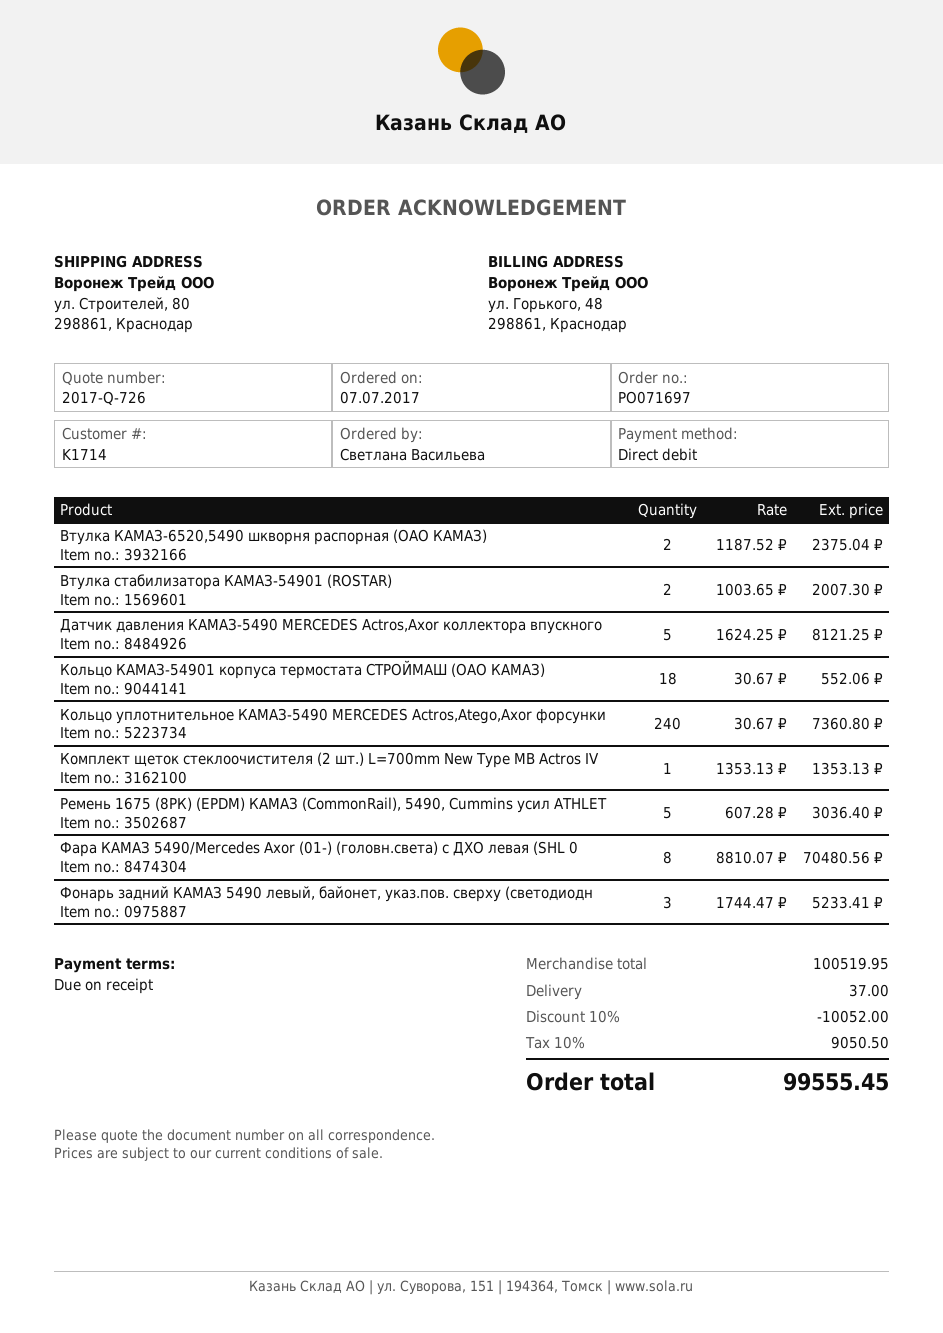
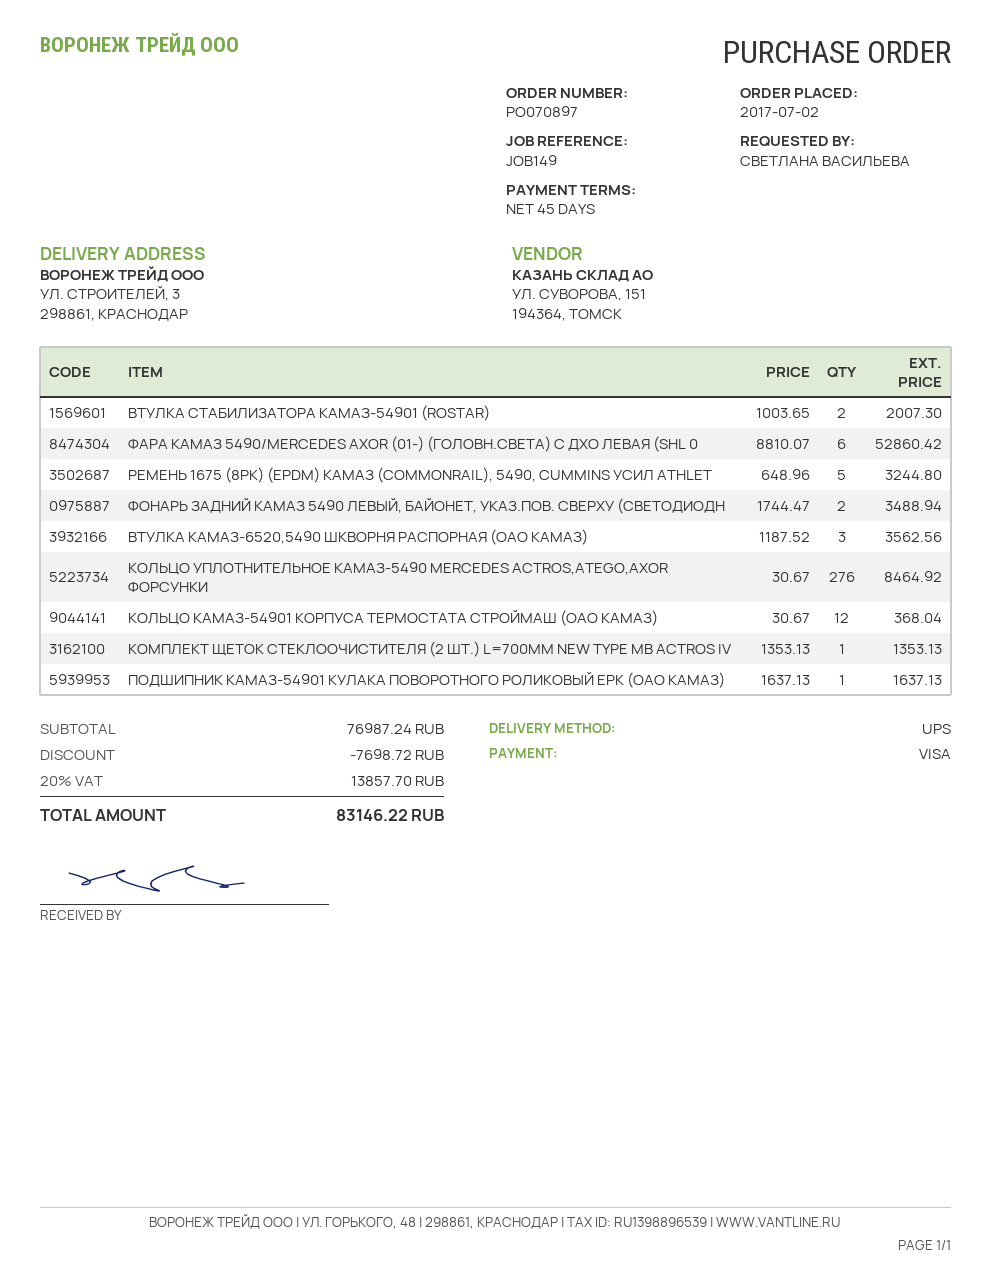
order number: PO071697 -> PO070897
order date: 2017-07-07 -> 2017-07-02
payment terms: on receipt -> 45 days
payment method: direct debit -> Visa
ship to: ул. Строителей, 80, 298861, Краснодар -> УЛ. СТРОИТЕЛЕЙ, 3, 298861, КРАСНОДАР
Втулка КАМАЗ-6520,5490 шкворня распорная (ОАО КАМАЗ): 2 x 1187.52 = 2375.04 -> 3 x 1187.52 = 3562.56
Датчик давления КАМАЗ-5490 MERCEDES Actros,Axor коллектора впускного: 5 x 1624.25 = 8121.25 -> none
Кольцо КАМАЗ-54901 корпуса термостата СТРОЙМАШ (ОАО КАМАЗ): 18 x 30.67 = 552.06 -> 12 x 30.67 = 368.04
Кольцо уплотнительное КАМАЗ-5490 MERCEDES Actros,Atego,Axor форсунки: 240 x 30.67 = 7360.80 -> 276 x 30.67 = 8464.92
Ремень 1675 (8РК) (EPDM) КАМАЗ (CommonRail), 5490, Cummins усил ATHLET: 5 x 607.28 = 3036.40 -> 5 x 648.96 = 3244.80
Фара КАМАЗ 5490/Mercedes Axor (01-) (головн.света) с ДХО левая (SHL 0: 8 x 8810.07 = 70480.56 -> 6 x 8810.07 = 52860.42
Фонарь задний КАМАЗ 5490 левый, байонет, указ.пов. сверху (светодиодн: 3 x 1744.47 = 5233.41 -> 2 x 1744.47 = 3488.94
ПОДШИПНИК КАМАЗ-54901 КУЛАКА ПОВОРОТНОГО РОЛИКОВЫЙ EPK (ОАО КАМАЗ): none -> 1 x 1637.13 = 1637.13
subtotal: 100519.95 -> 76987.24
discount: 10052.00 -> 7698.72
shipping: 37.00 -> none
tax: 10% = 9050.50 -> 20% = 13857.70
total: 99555.45 -> 83146.22

